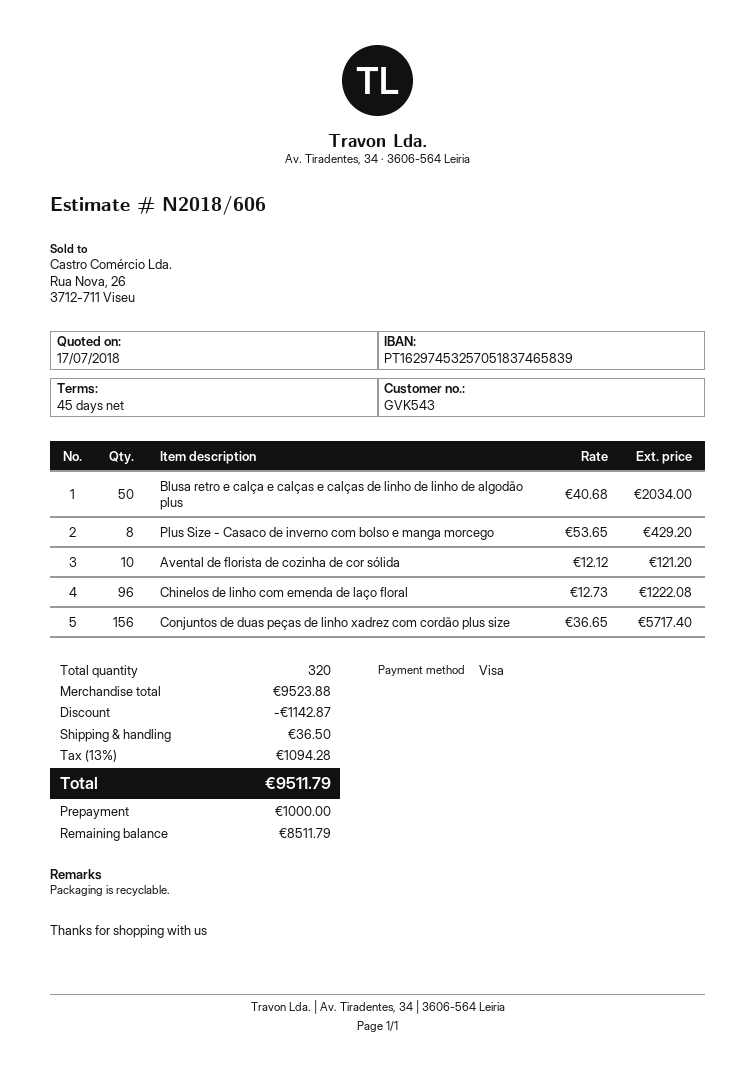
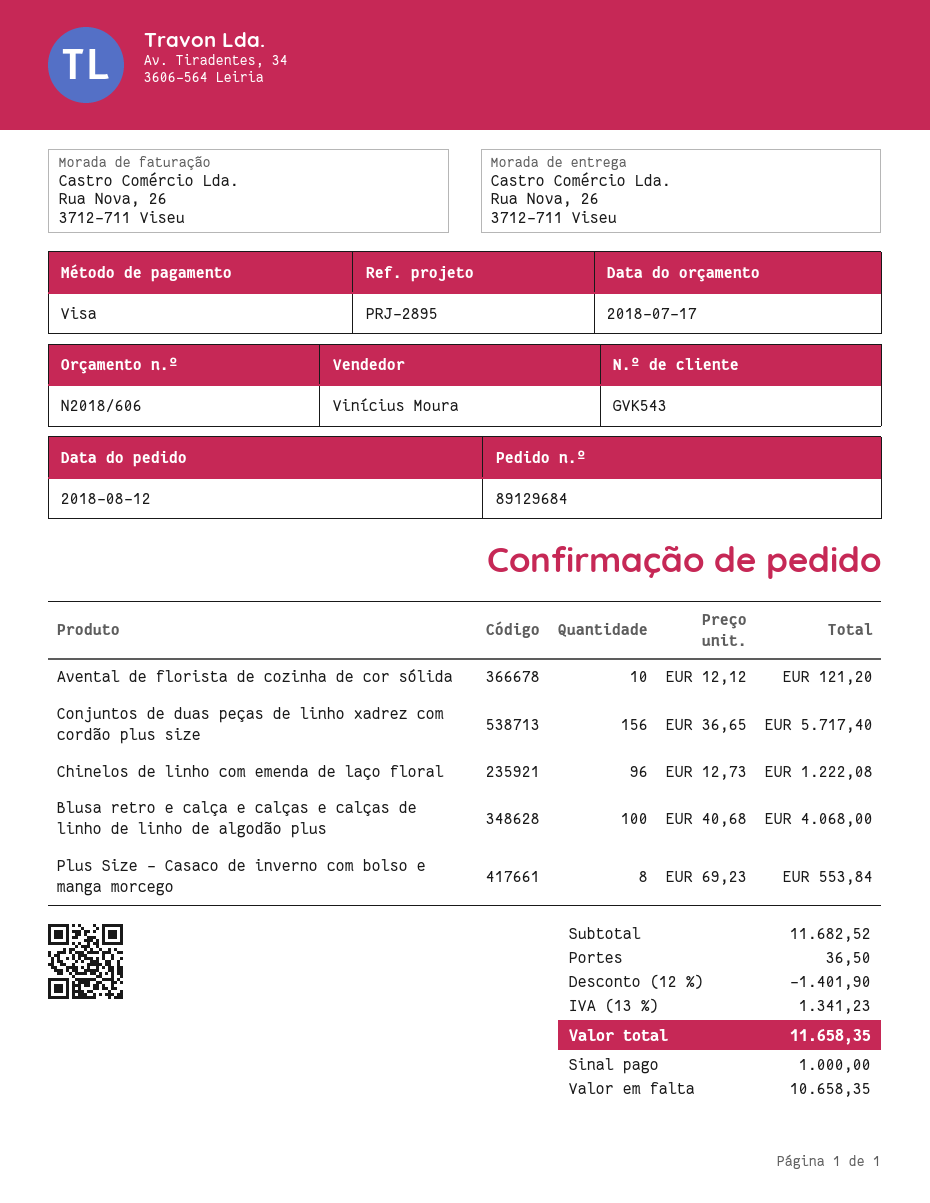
Blusa retro e calça e calças e calças de linho de linho de algodão plus: 50 x 40.68 = 2034.00 -> 100 x 40.68 = 4068.00
Plus Size - Casaco de inverno com bolso e manga morcego: 8 x 53.65 = 429.20 -> 8 x 69.23 = 553.84
subtotal: 9523.88 -> 11682.52
discount: 1142.87 -> 1401.90
tax: 13% = 1094.28 -> 13% = 1341.23
total: 9511.79 -> 11658.35
balance: 8511.79 -> 10658.35

